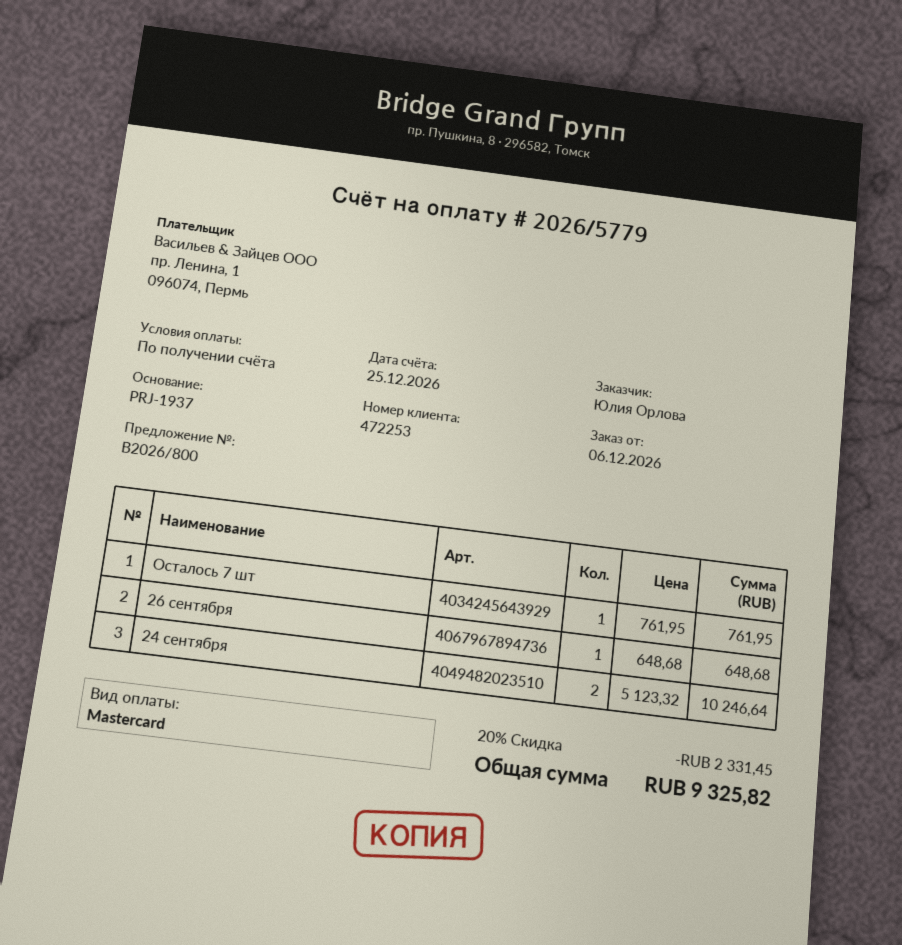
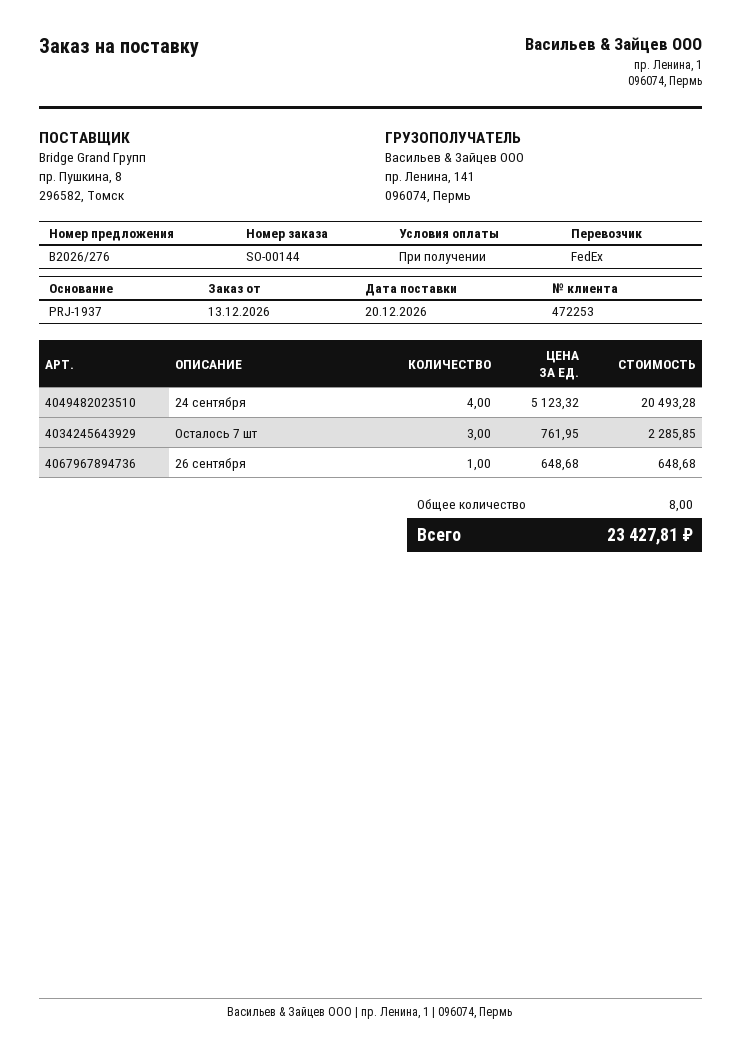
quote number: B2026/800 -> B2026/276
order date: 2026-12-06 -> 2026-12-13
Осталось 7 шт: 1 x 761.95 = 761.95 -> 3 x 761.95 = 2285.85
24 сентября: 2 x 5123.32 = 10246.64 -> 4 x 5123.32 = 20493.28
discount: 20% = 2331.45 -> none
total: 9325.82 -> 23427.81

